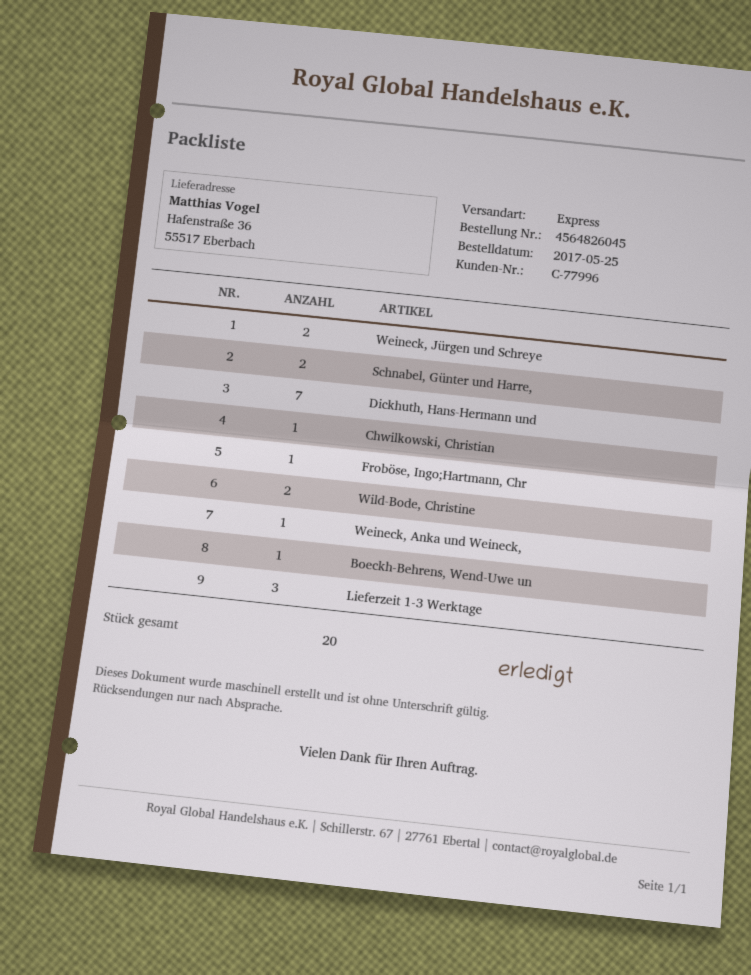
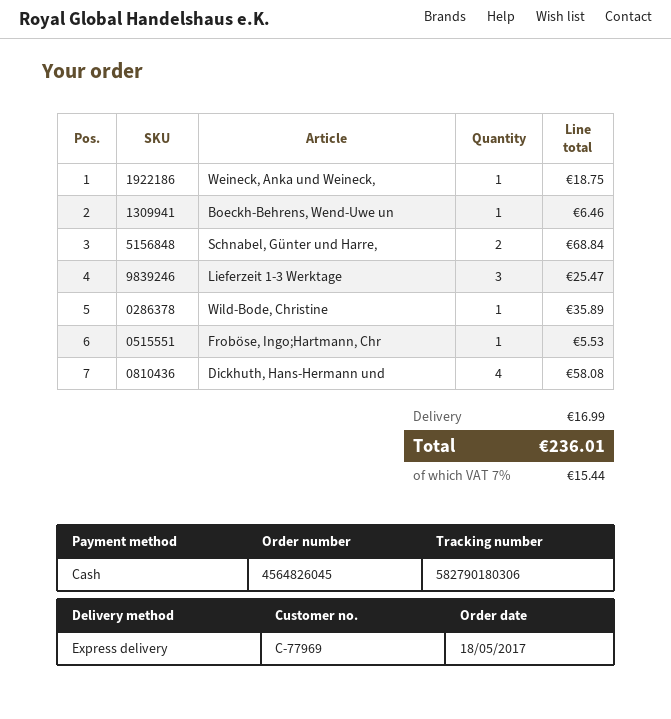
order date: 2017-05-25 -> 2017-05-18
customer number: C-77996 -> C-77969
Weineck, Jürgen und Schreye: 2 -> none
Dickhuth, Hans-Hermann und: 7 -> 4
Chwilkowski, Christian: 1 -> none
Wild-Bode, Christine: 2 -> 1

